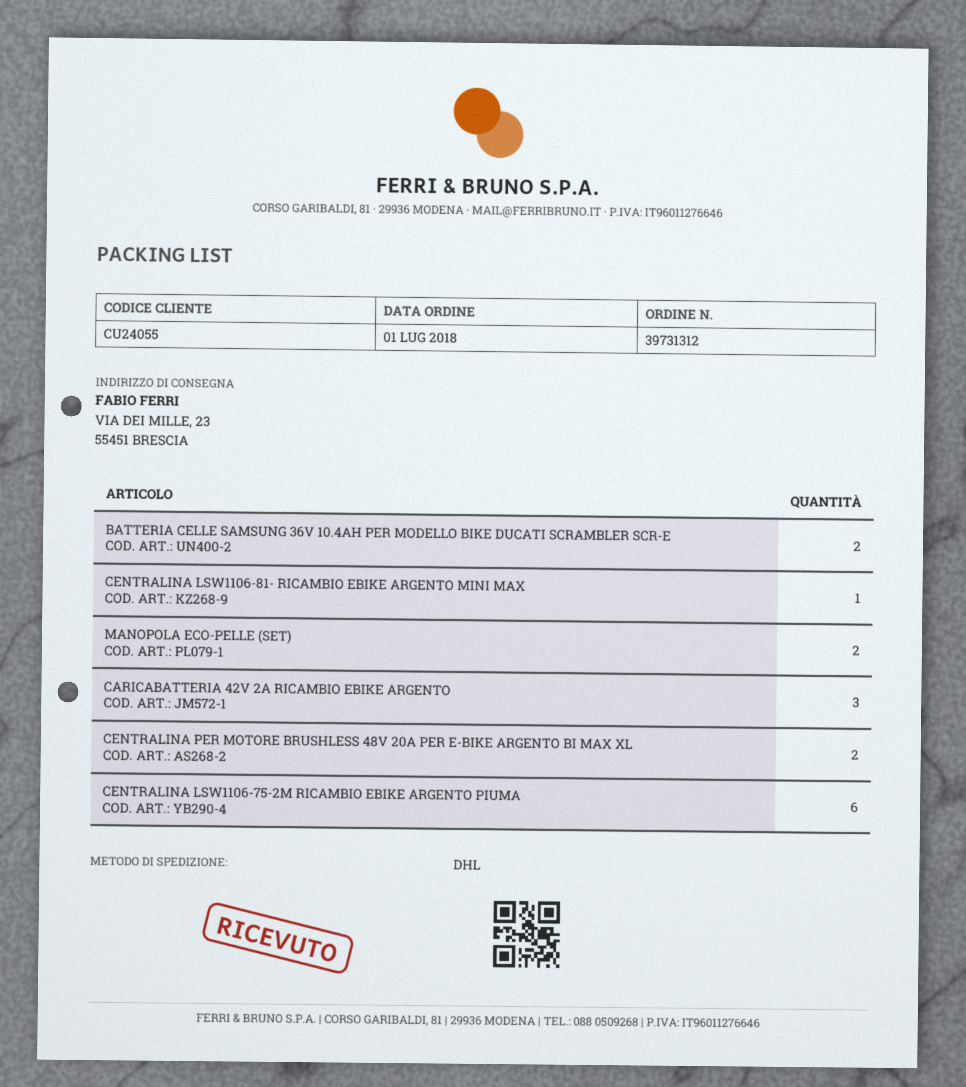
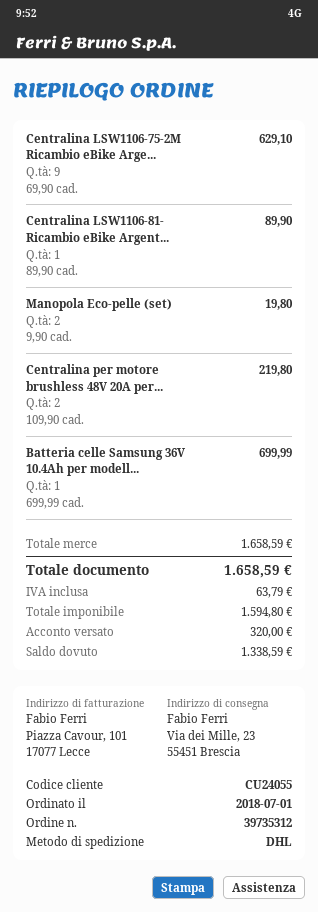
order number: 39731312 -> 39735312
BATTERIA CELLE SAMSUNG 36V 10.4AH PER MODELLO BIKE DUCATI SCRAMBLER SCR-E: 2 -> 1
CARICABATTERIA 42V 2A RICAMBIO EBIKE ARGENTO: 3 -> none
CENTRALINA LSW1106-75-2M RICAMBIO EBIKE ARGENTO PIUMA: 6 -> 9

